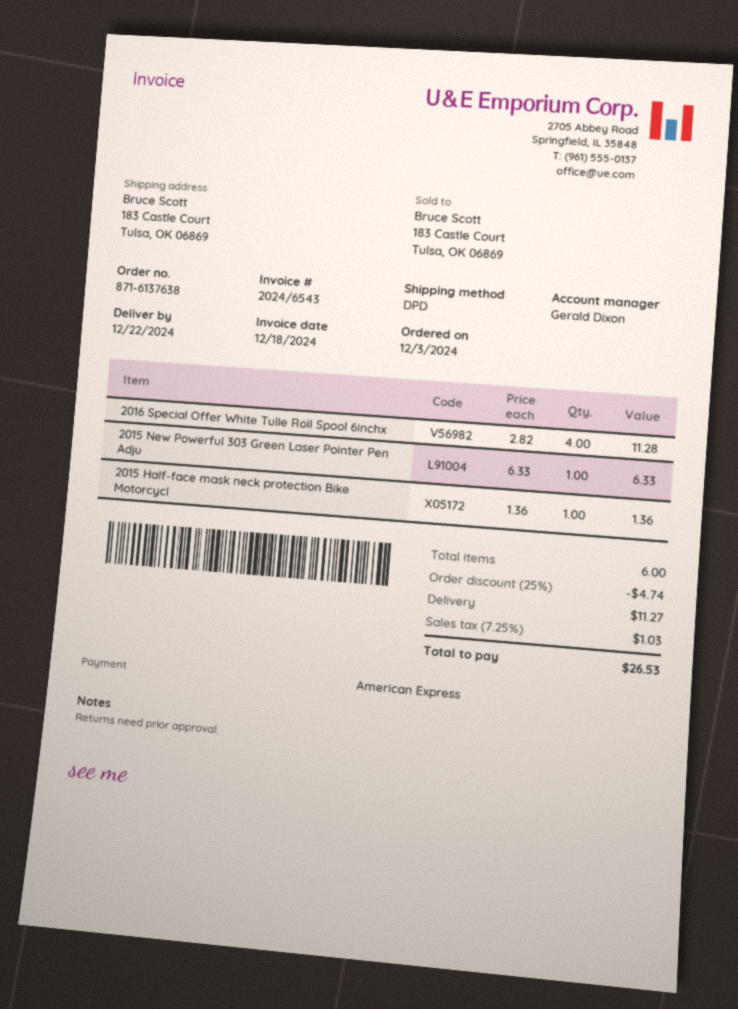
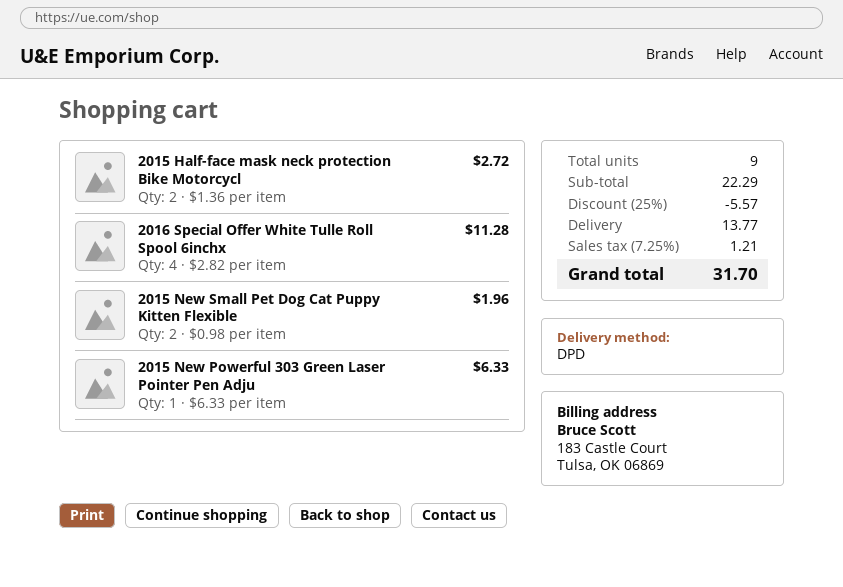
2015 Half-face mask neck protection Bike Motorcycl: 1 x 1.36 = 1.36 -> 2 x 1.36 = 2.72
2015 New Small Pet Dog Cat Puppy Kitten Flexible: none -> 2 x 0.98 = 1.96
total quantity: 6 -> 9
discount: 25% = 4.74 -> 25% = 5.57
shipping: 11.27 -> 13.77
tax: 7.25% = 1.03 -> 7.25% = 1.21
total: 26.53 -> 31.70

